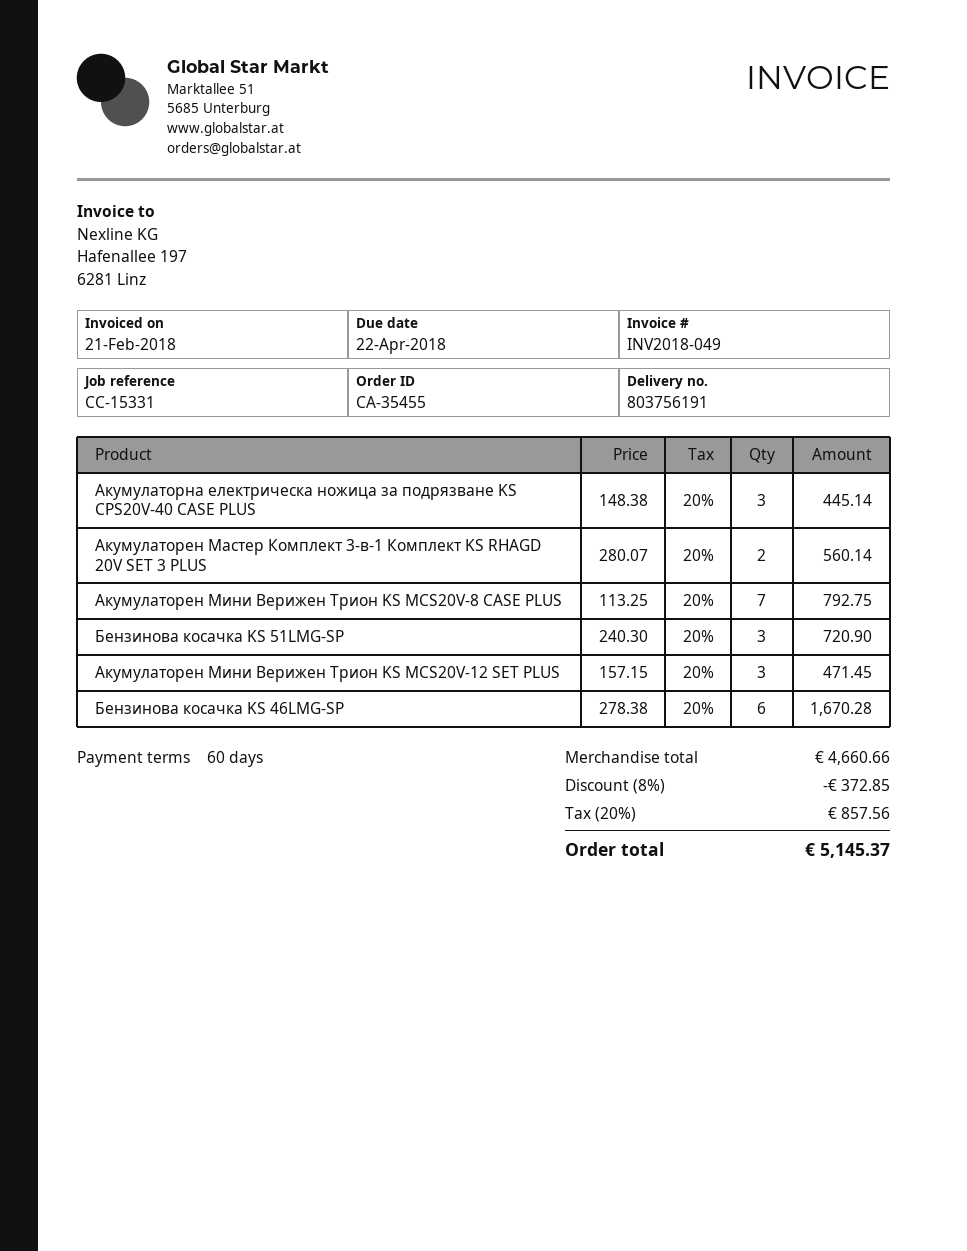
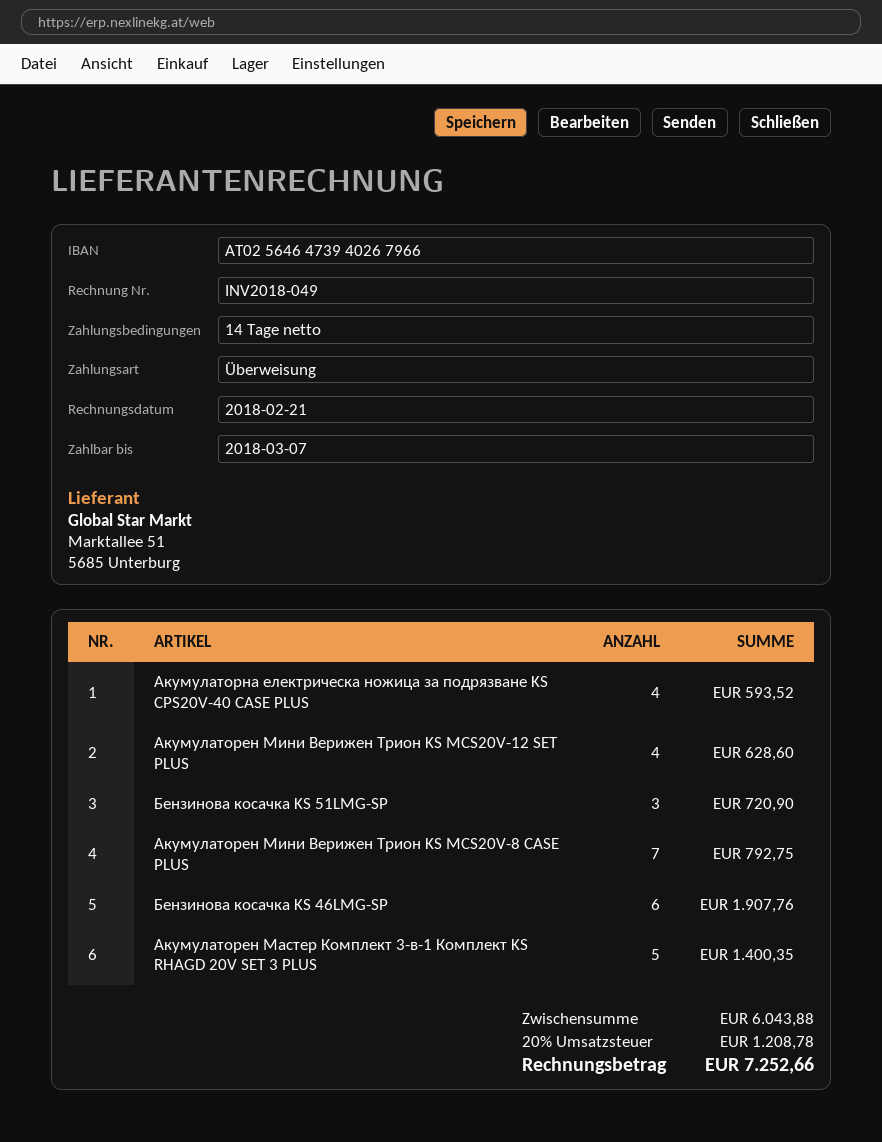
payment terms: 60 days -> 14 days
due date: 2018-04-22 -> 2018-03-07
Акумулаторна електрическа ножица за подрязване KS CPS20V-40 CASE PLUS: 3 for 445.14 -> 4 for 593.52
Акумулаторен Мастер Комплект 3-в-1 Комплект KS RHAGD 20V SET 3 PLUS: 2 for 560.14 -> 5 for 1400.35
Акумулаторен Мини Верижен Трион KS MCS20V-12 SET PLUS: 3 for 471.45 -> 4 for 628.60
Бензинова косачка KS 46LMG-SP: 6 for 1670.28 -> 6 for 1907.76
subtotal: 4660.66 -> 6043.88
discount: 8% = 372.85 -> none
tax: 20% = 857.56 -> 20% = 1208.78
total: 5145.37 -> 7252.66

